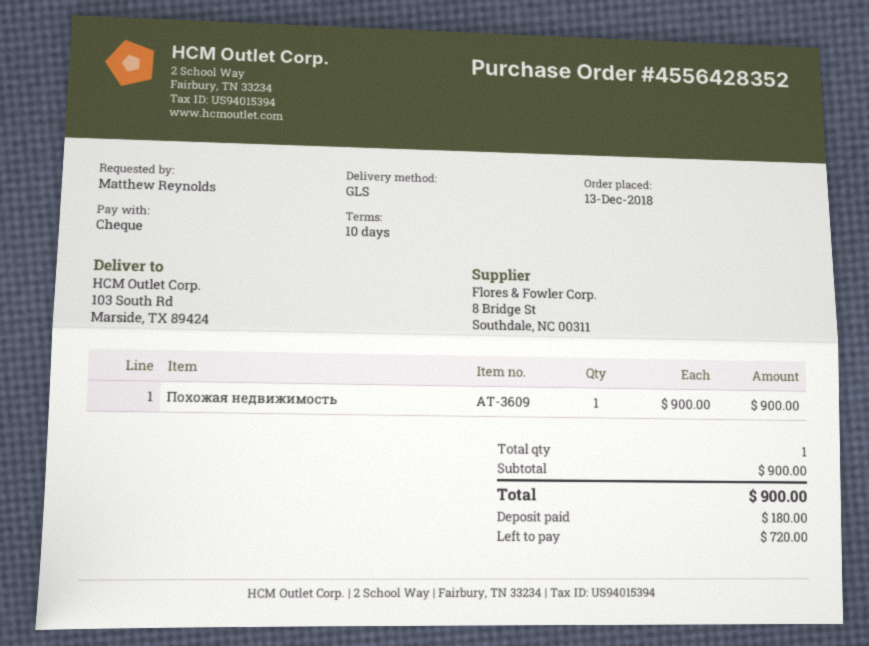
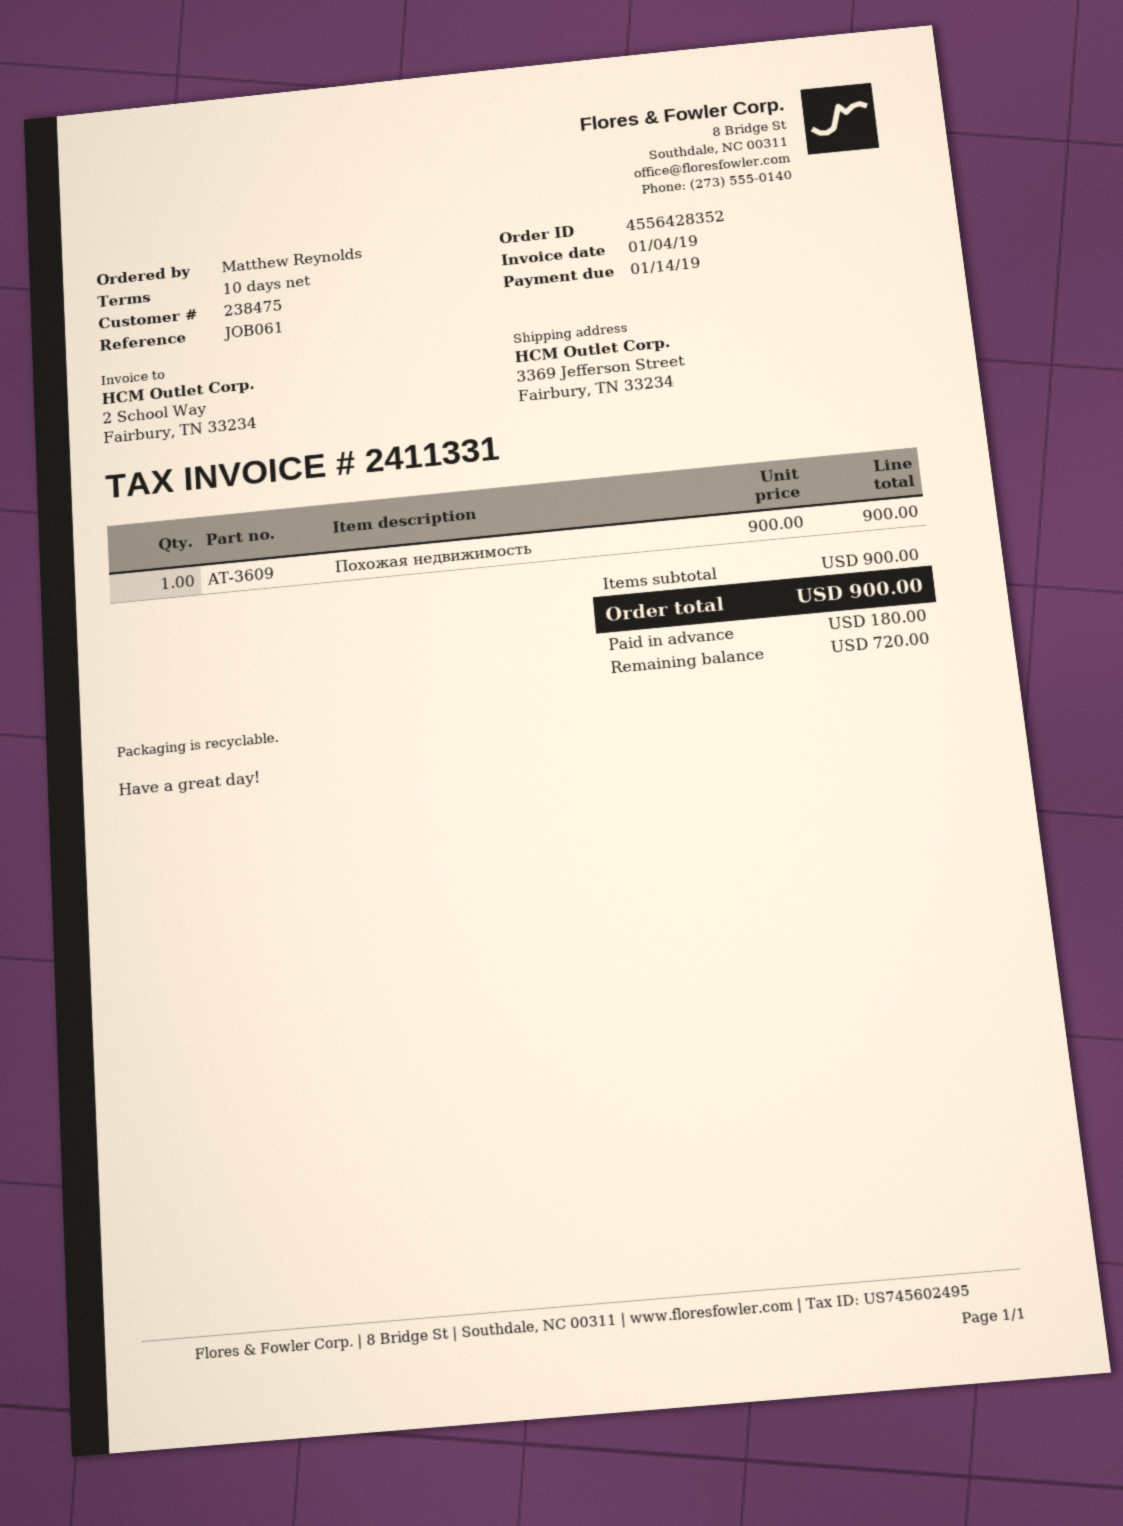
ship to: 103 South Rd, Marside, TX 89424 -> 3369 Jefferson Street, Fairbury, TN 33234

